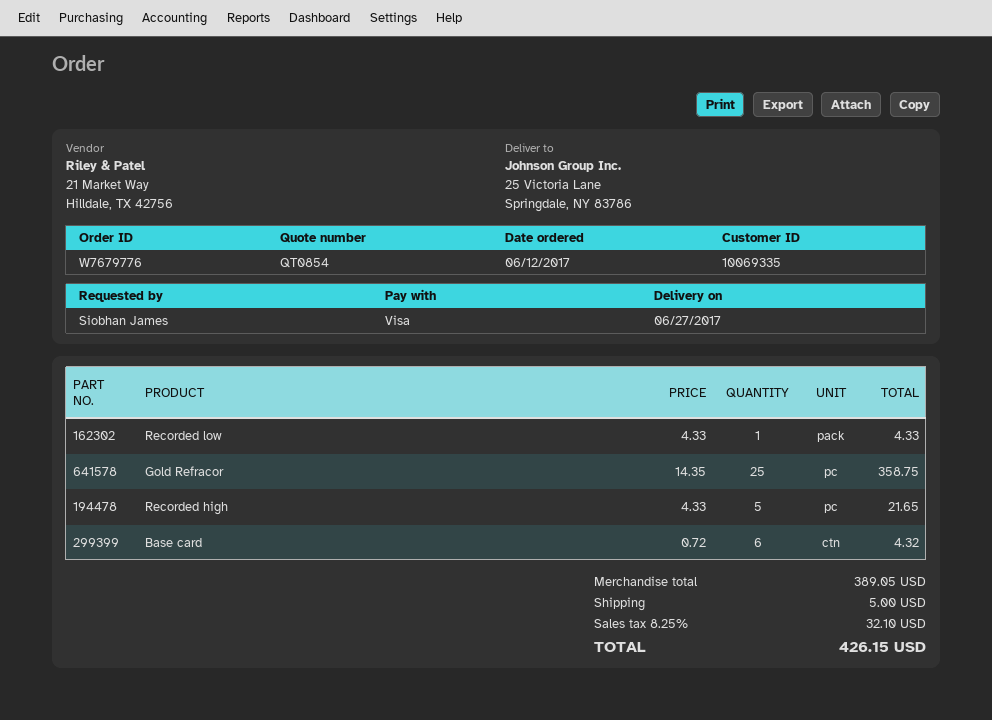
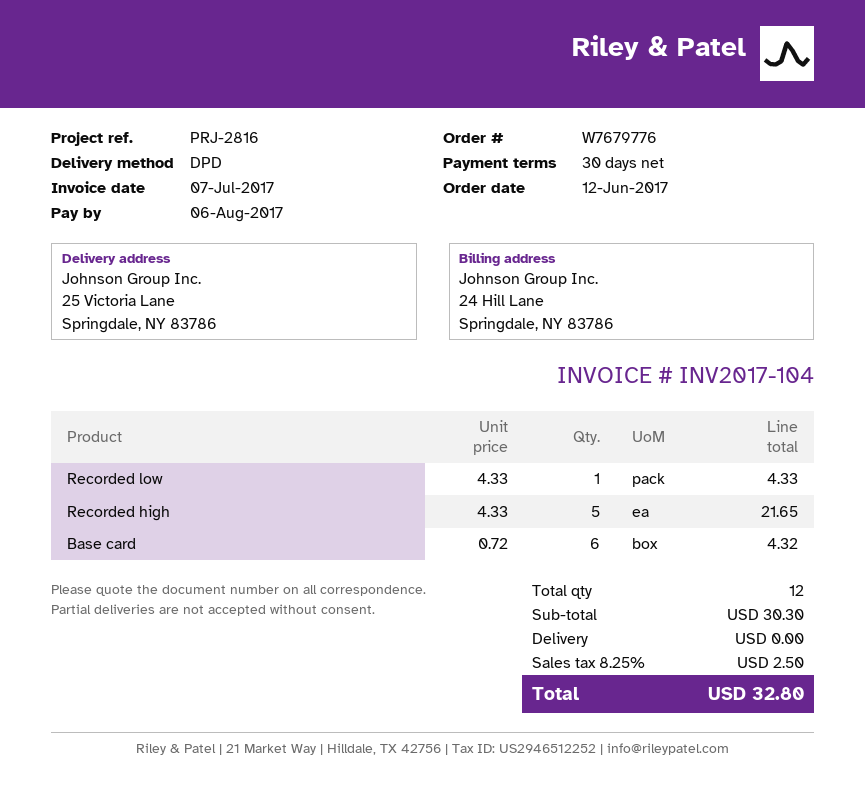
Gold Refracor: 25 x 14.35 = 358.75 -> none
subtotal: 389.05 -> 30.30
shipping: 5.00 -> 0.00
tax: 8.25% = 32.10 -> 8.25% = 2.50
total: 426.15 -> 32.80

